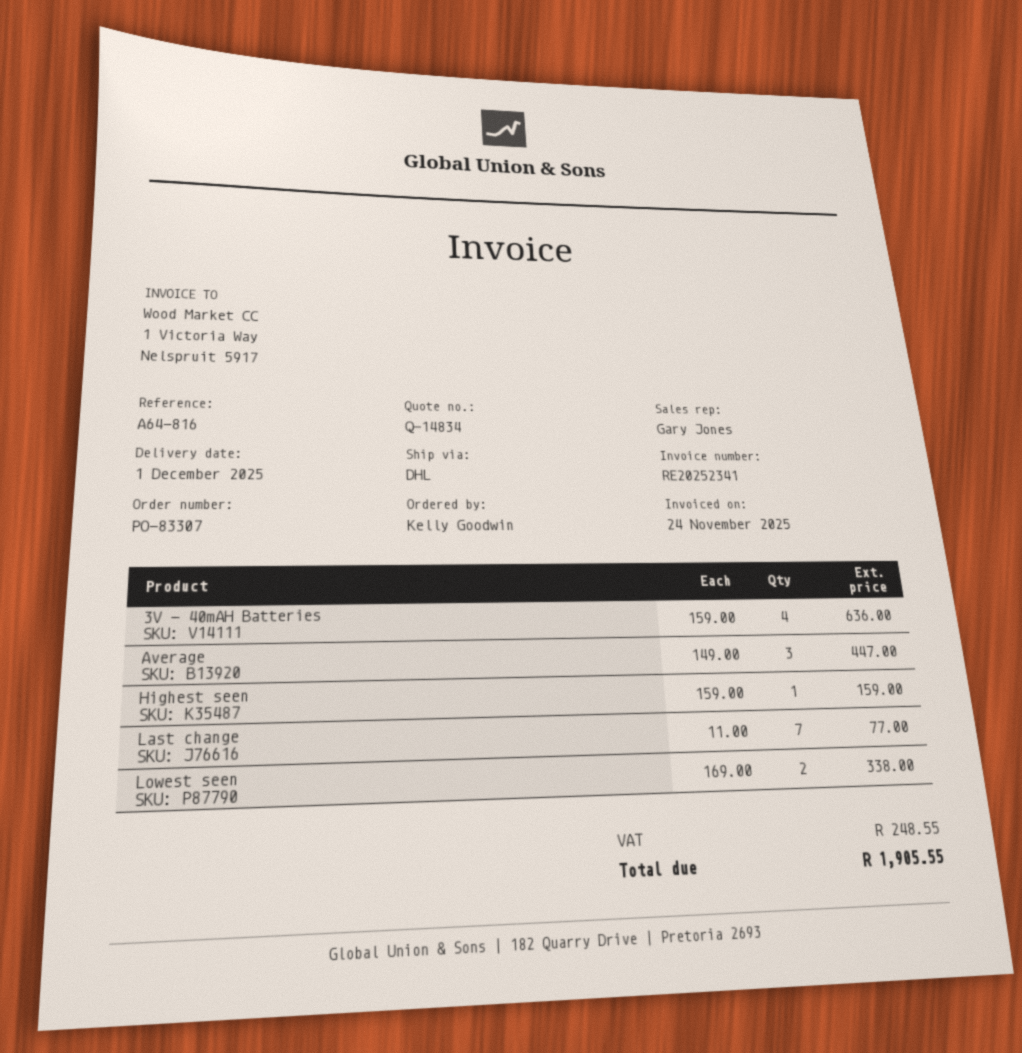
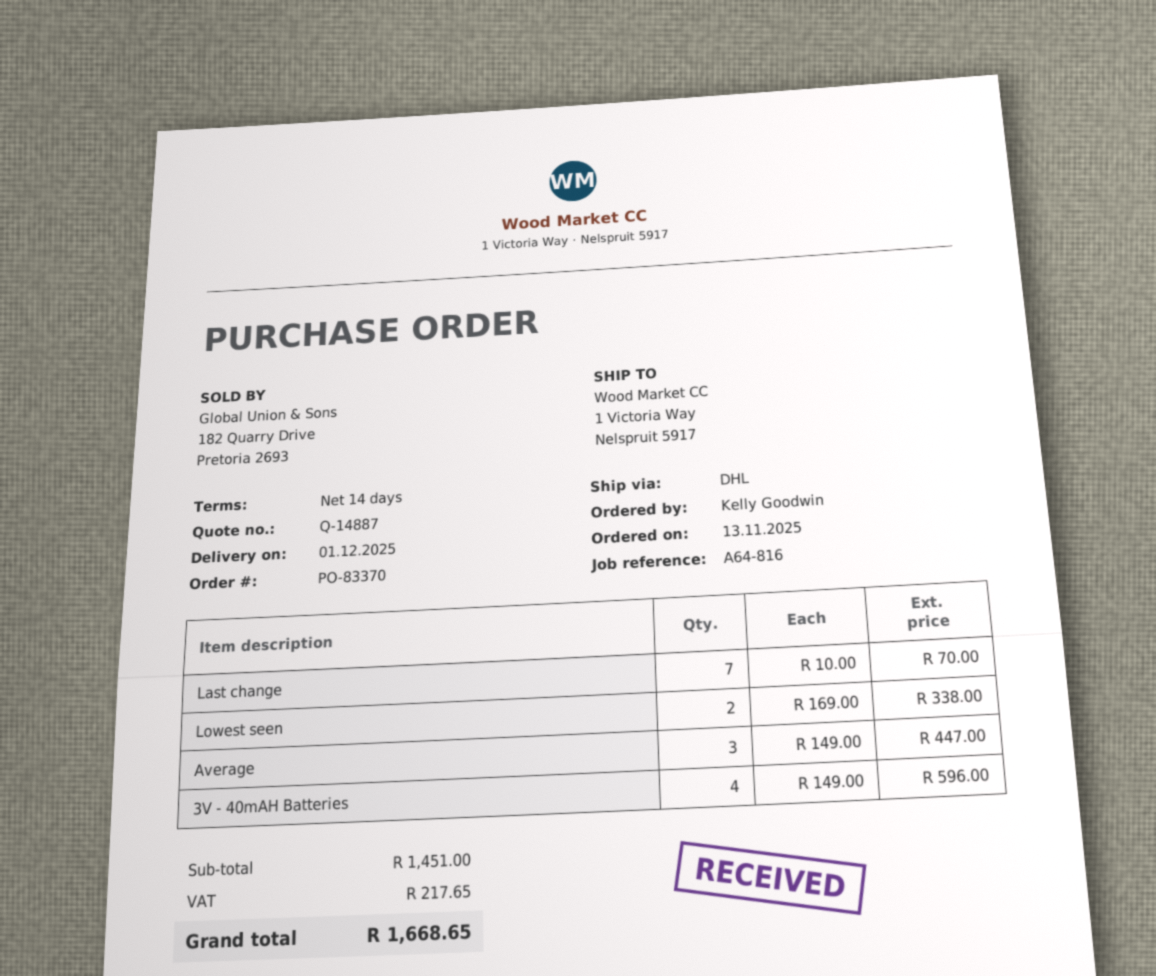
quote number: Q-14834 -> Q-14887
order number: PO-83307 -> PO-83370
3V - 40mAH Batteries: 4 x 159.00 = 636.00 -> 4 x 149.00 = 596.00
Highest seen: 1 x 159.00 = 159.00 -> none
Last change: 7 x 11.00 = 77.00 -> 7 x 10.00 = 70.00
tax: 248.55 -> 217.65
total: 1905.55 -> 1668.65

